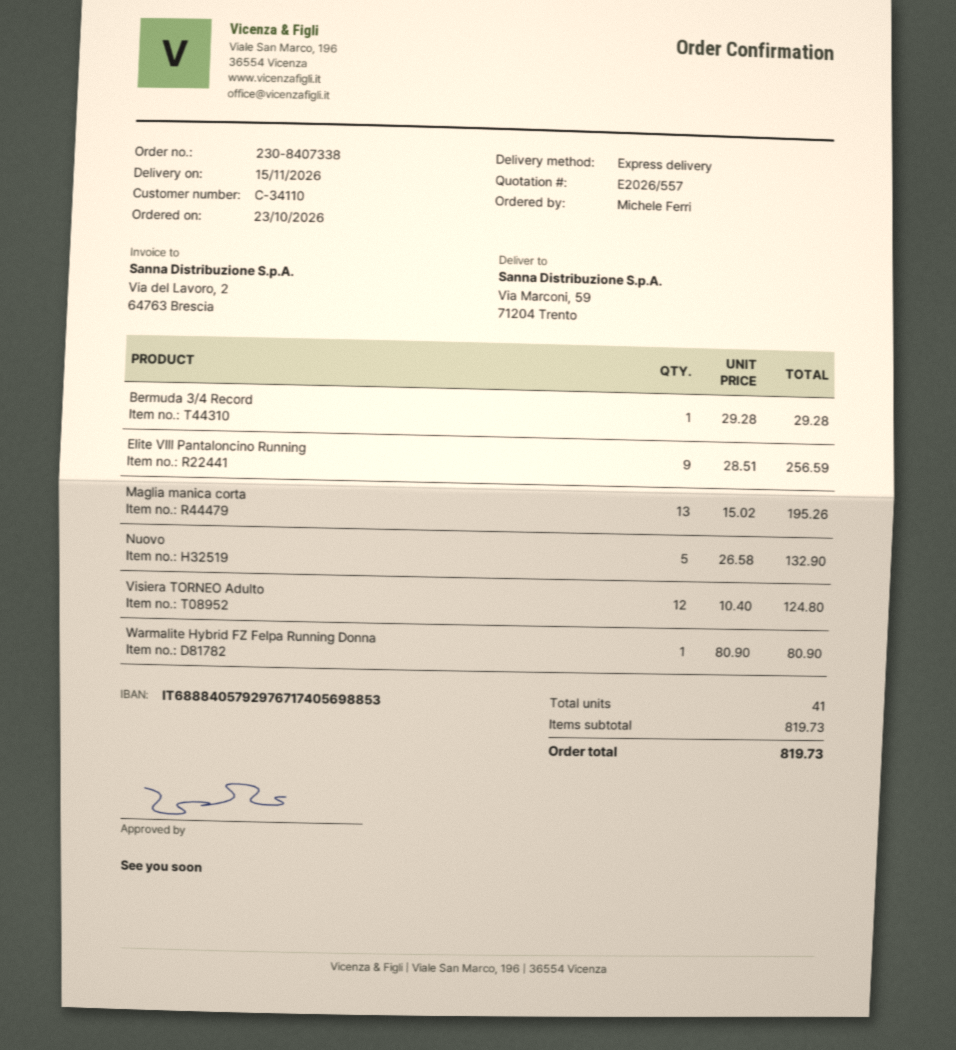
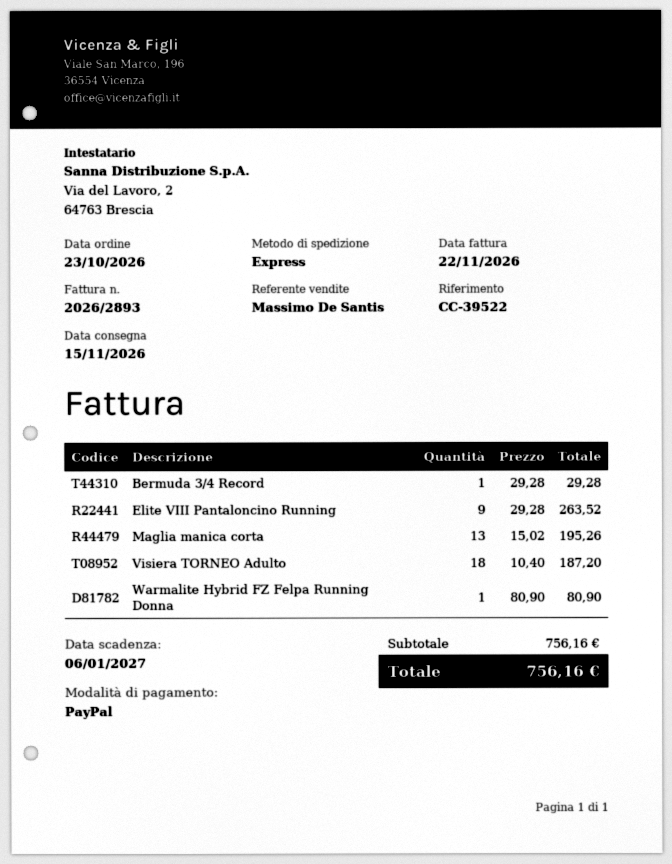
Elite VIII Pantaloncino Running: 9 x 28.51 = 256.59 -> 9 x 29.28 = 263.52
Nuovo: 5 x 26.58 = 132.90 -> none
Visiera TORNEO Adulto: 12 x 10.40 = 124.80 -> 18 x 10.40 = 187.20
subtotal: 819.73 -> 756.16
total: 819.73 -> 756.16

